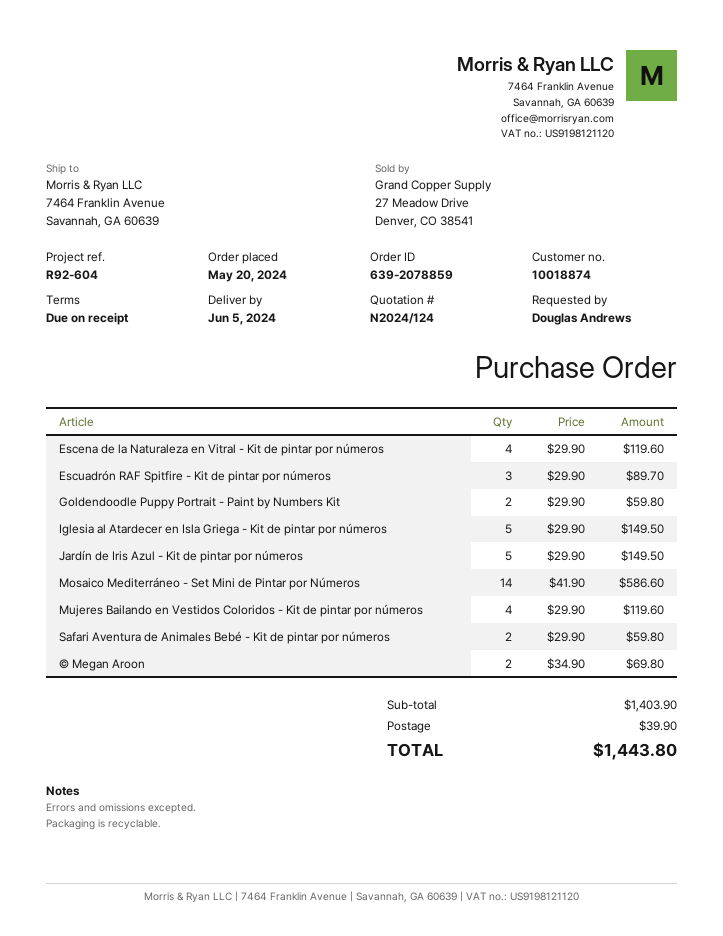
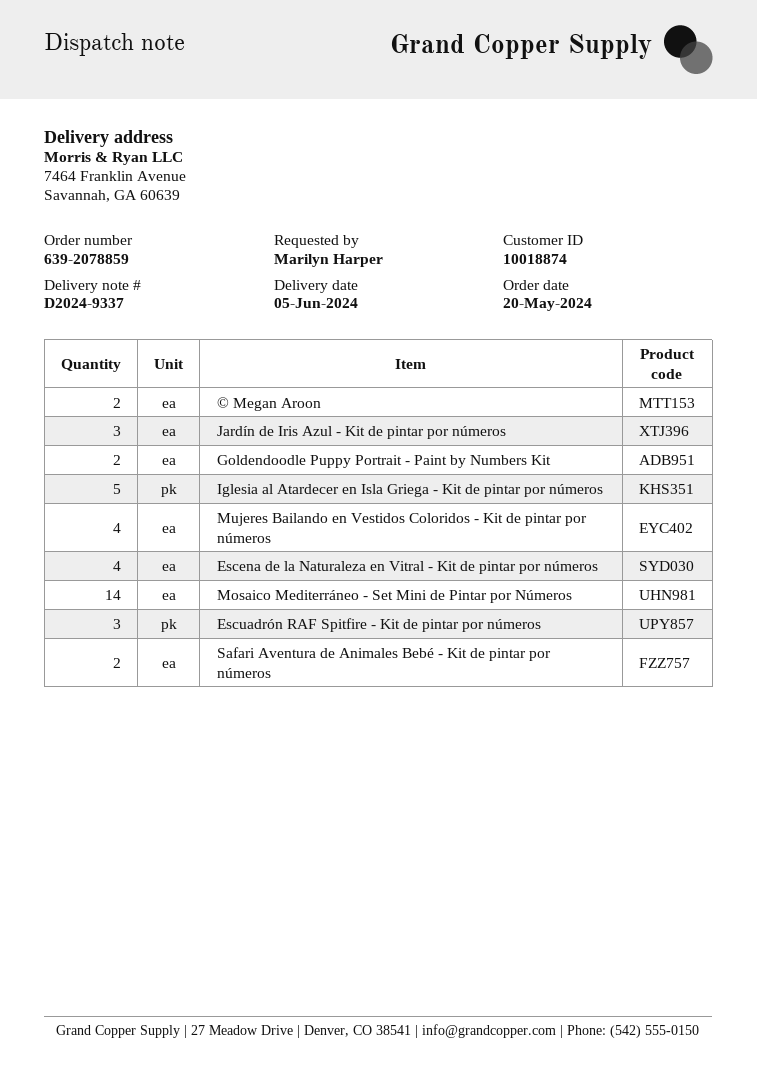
ordered by: Douglas Andrews -> Marilyn Harper
Jardín de Iris Azul - Kit de pintar por números: 5 -> 3

